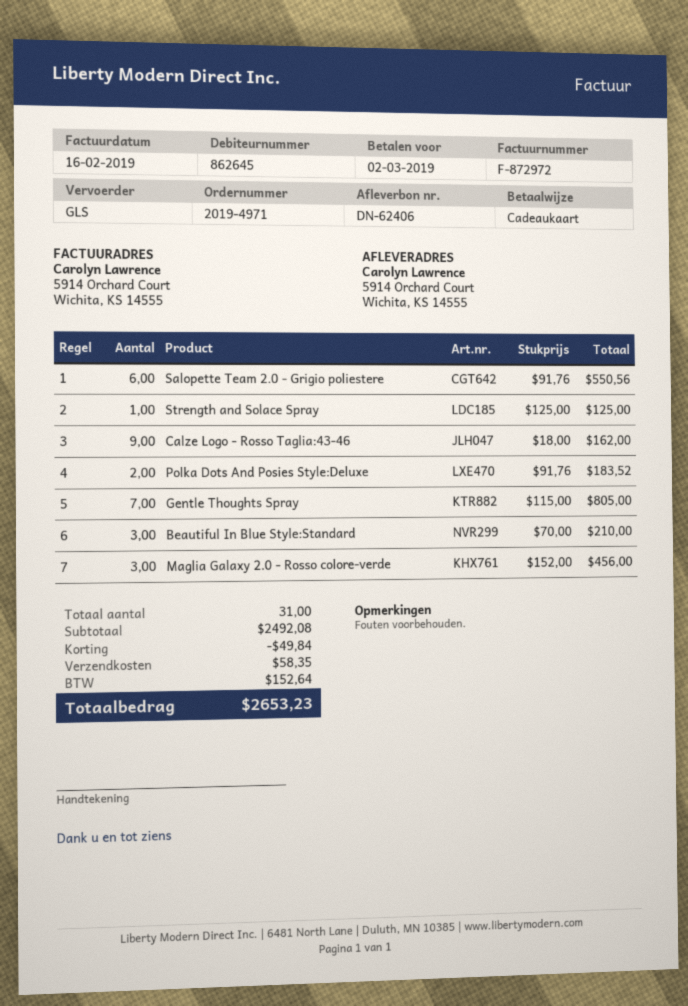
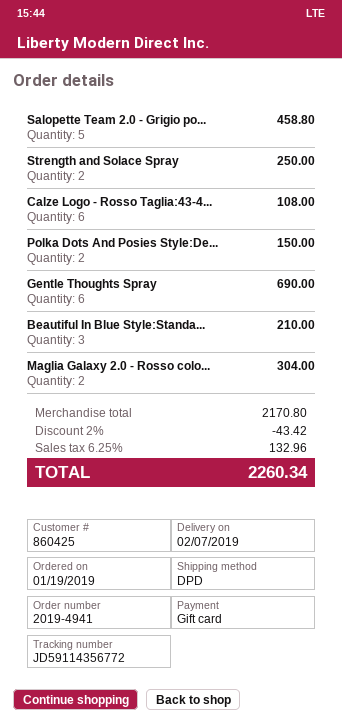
order number: 2019-4971 -> 2019-4941
customer number: 862645 -> 860425
shipping method: GLS -> DPD
Salopette Team 2.0 - Grigio poliestere: 6 for 550.56 -> 5 for 458.80
Strength and Solace Spray: 1 for 125.00 -> 2 for 250.00
Calze Logo - Rosso Taglia:43-46: 9 for 162.00 -> 6 for 108.00
Polka Dots And Posies Style:Deluxe: 2 for 183.52 -> 2 for 150.00
Gentle Thoughts Spray: 7 for 805.00 -> 6 for 690.00
Maglia Galaxy 2.0 - Rosso colore-verde: 3 for 456.00 -> 2 for 304.00
subtotal: 2492.08 -> 2170.80
discount: 49.84 -> 43.42
shipping: 58.35 -> none
tax: 152.64 -> 132.96
total: 2653.23 -> 2260.34

